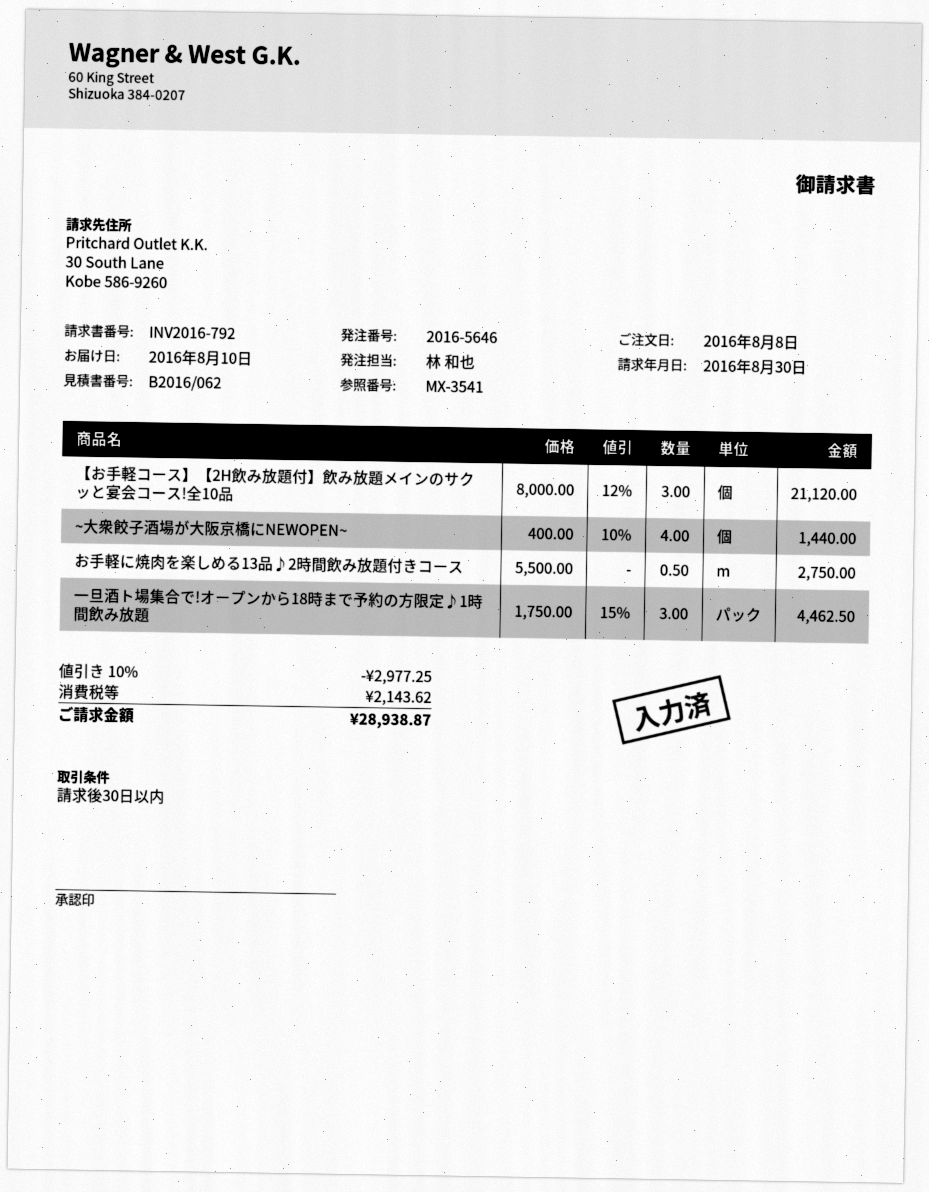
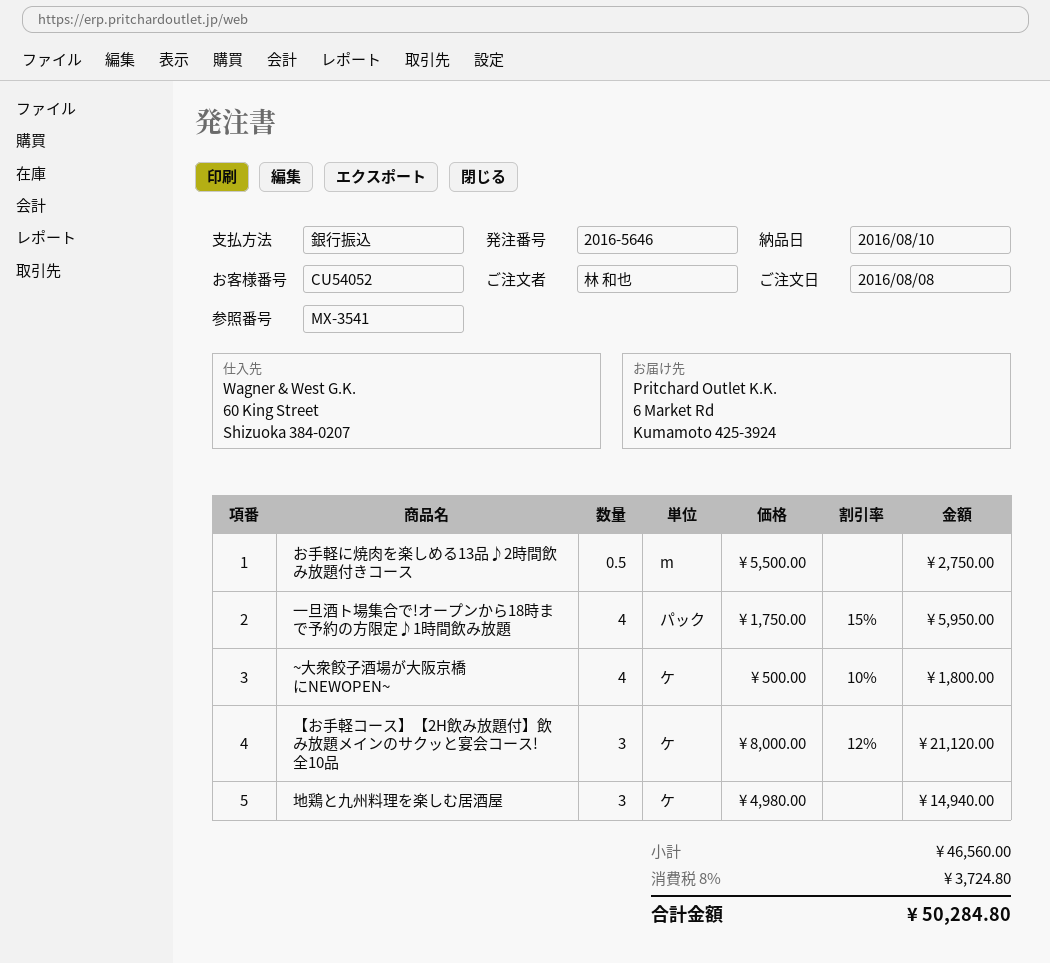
~大衆餃子酒場が大阪京橋にNEWOPEN~: 4 x 400.00 - 10% = 1440.00 -> 4 x 500.00 - 10% = 1800.00
一旦酒ト場集合で!オープンから18時まで予約の方限定♪1時間飲み放題: 3 x 1750.00 - 15% = 4462.50 -> 4 x 1750.00 - 15% = 5950.00
地鶏と九州料理を楽しむ居酒屋: none -> 3 x 4980.00 = 14940.00
discount: 10% = 2977.25 -> none
tax: 2143.62 -> 3724.80
total: 28938.87 -> 50284.80

